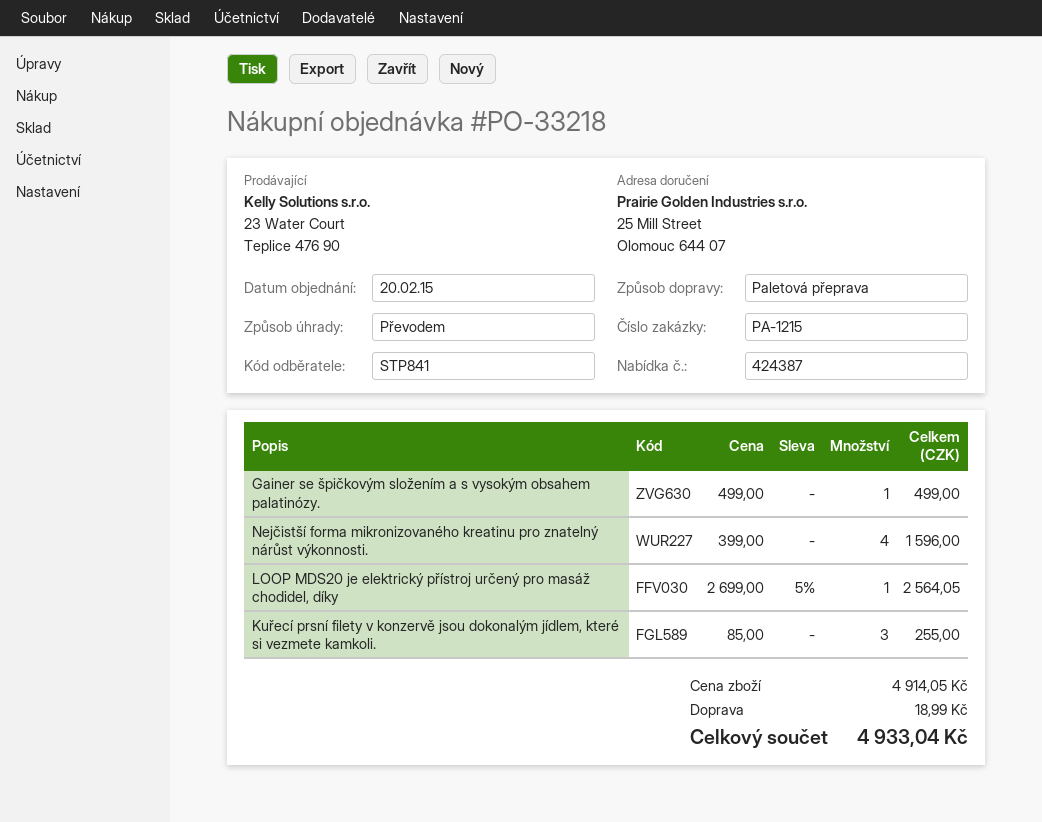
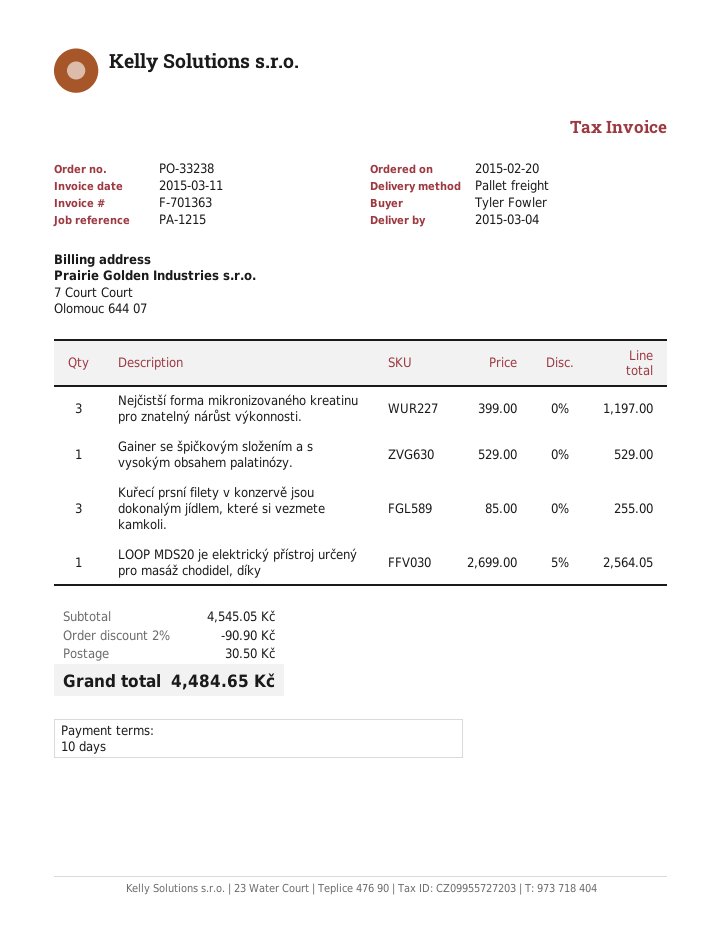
order number: PO-33218 -> PO-33238
Gainer se špičkovým složením a s vysokým obsahem palatinózy.: 1 x 499.00 = 499.00 -> 1 x 529.00 = 529.00
Nejčistší forma mikronizovaného kreatinu pro znatelný nárůst výkonnosti.: 4 x 399.00 = 1596.00 -> 3 x 399.00 = 1197.00
subtotal: 4914.05 -> 4545.05
discount: none -> 2% = 90.90
shipping: 18.99 -> 30.50
total: 4933.04 -> 4484.65

